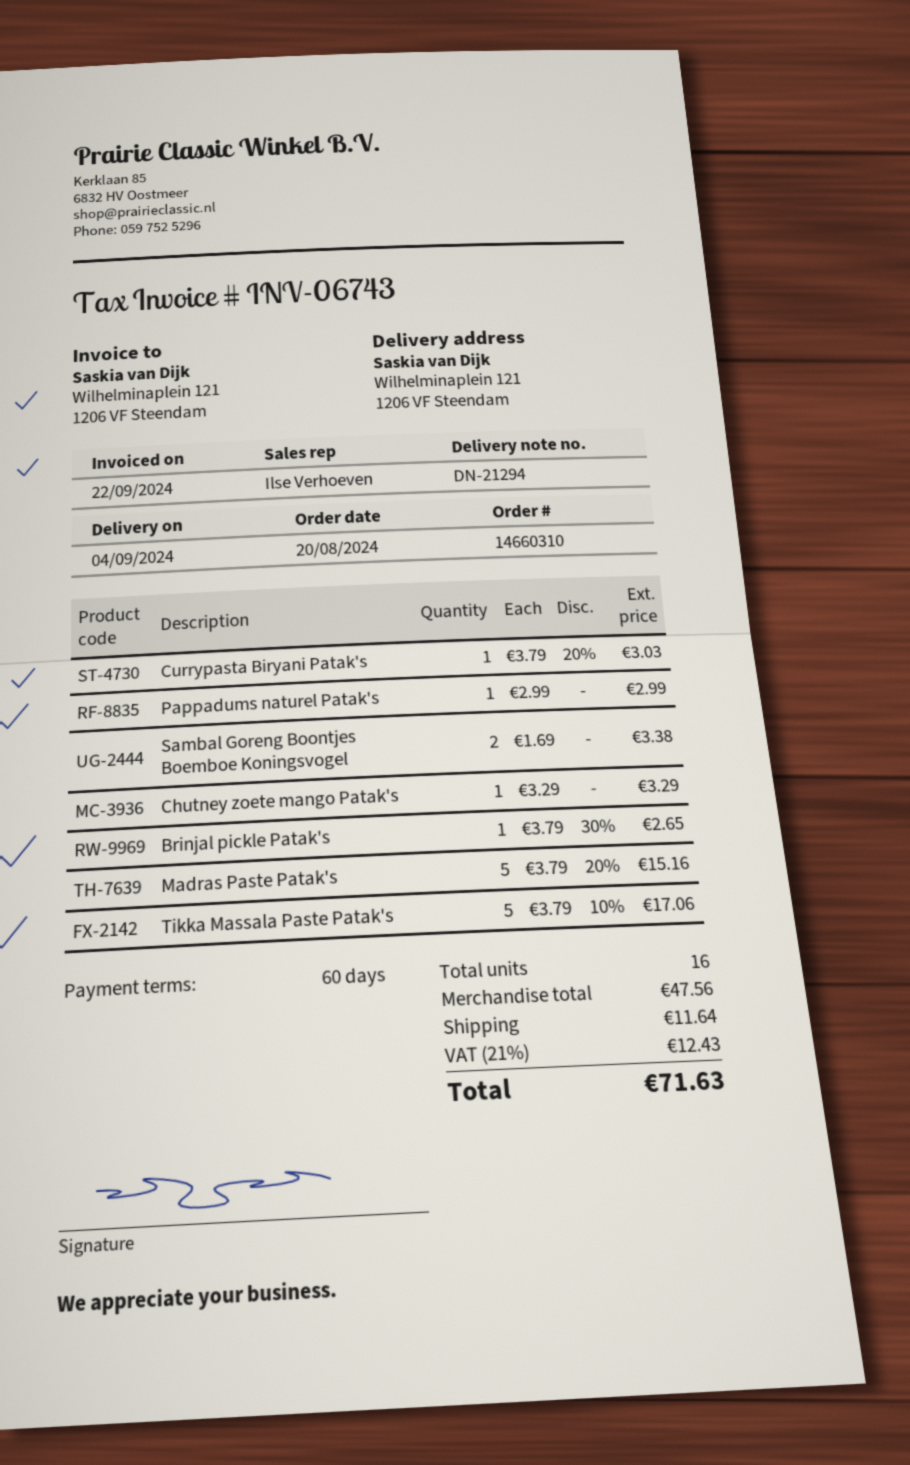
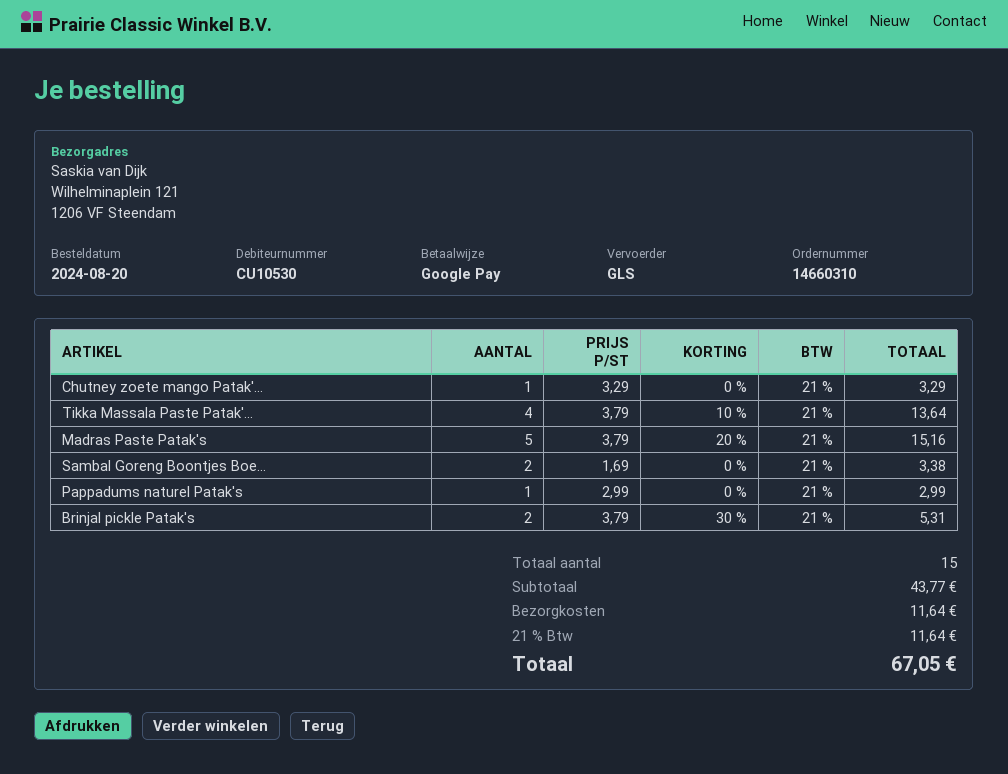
Currypasta Biryani Patak's: 1 x 3.79 - 20% = 3.03 -> none
Brinjal pickle Patak's: 1 x 3.79 - 30% = 2.65 -> 2 x 3.79 - 30% = 5.31
Tikka Massala Paste Patak's: 5 x 3.79 - 10% = 17.06 -> 4 x 3.79 - 10% = 13.64
total quantity: 16 -> 15
subtotal: 47.56 -> 43.77
tax: 21% = 12.43 -> 21% = 11.64
total: 71.63 -> 67.05

